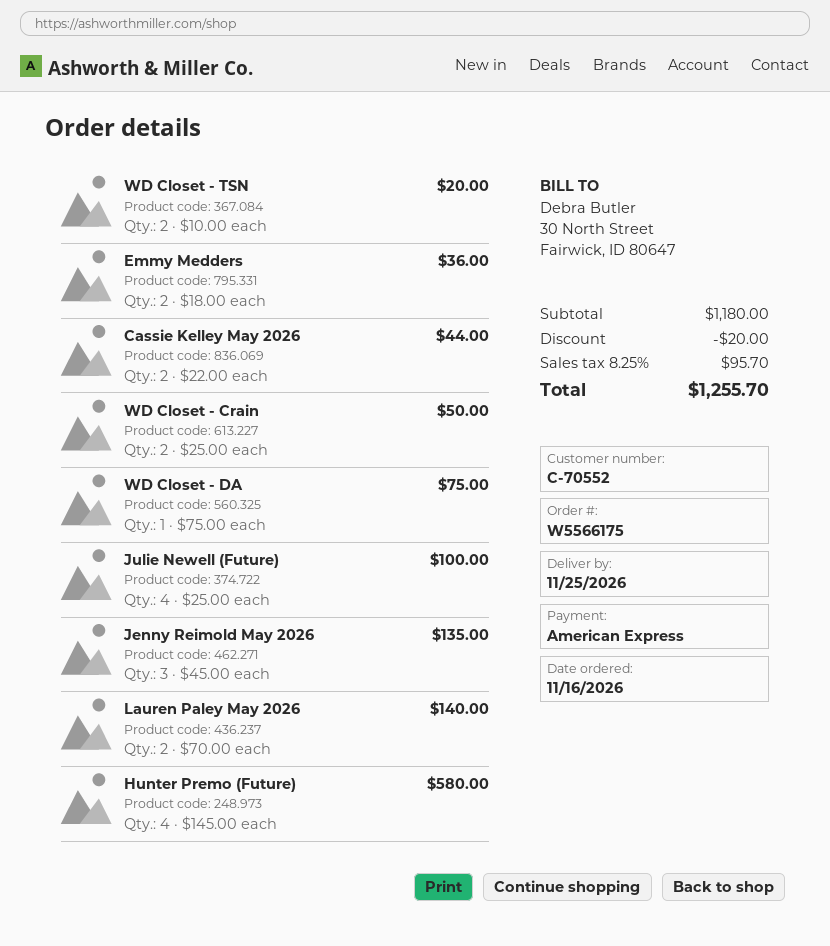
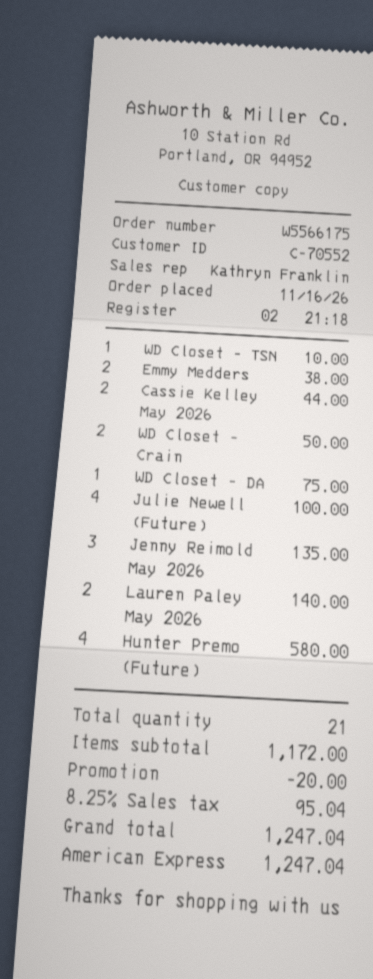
WD Closet - TSN: 2 for 20.00 -> 1 for 10.00
Emmy Medders: 2 for 36.00 -> 2 for 38.00
subtotal: 1180.00 -> 1172.00
tax: 8.25% = 95.70 -> 8.25% = 95.04
total: 1255.70 -> 1247.04

